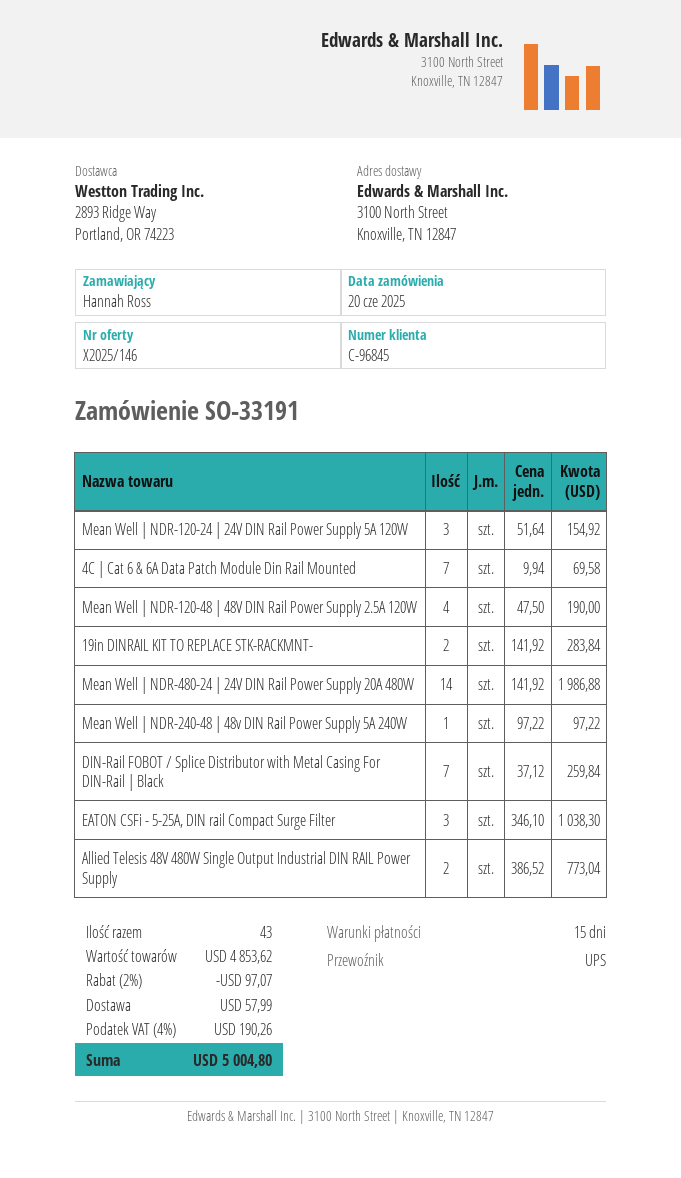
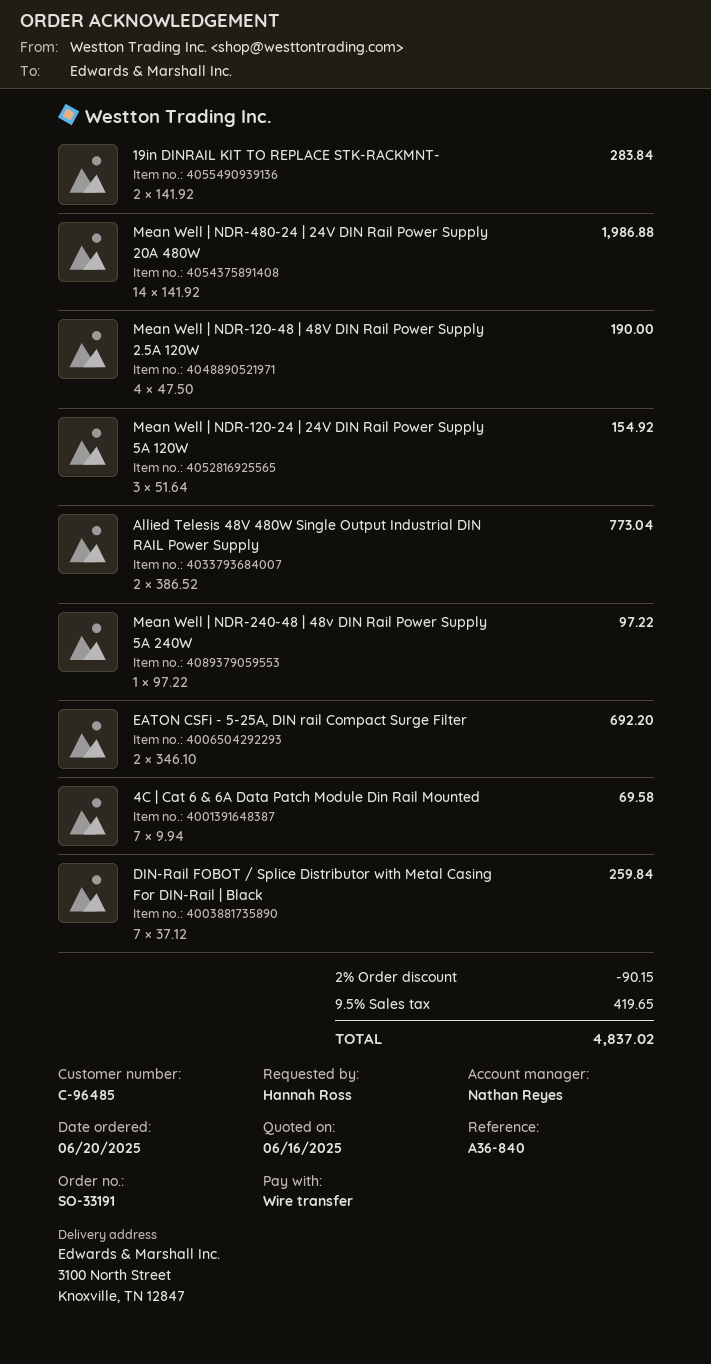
customer number: C-96845 -> C-96485
EATON CSFi - 5-25A, DIN rail Compact Surge Filter: 3 x 346.10 = 1038.30 -> 2 x 346.10 = 692.20
discount: 2% = 97.07 -> 2% = 90.15
shipping: 57.99 -> none
tax: 4% = 190.26 -> 9.5% = 419.65
total: 5004.80 -> 4837.02

